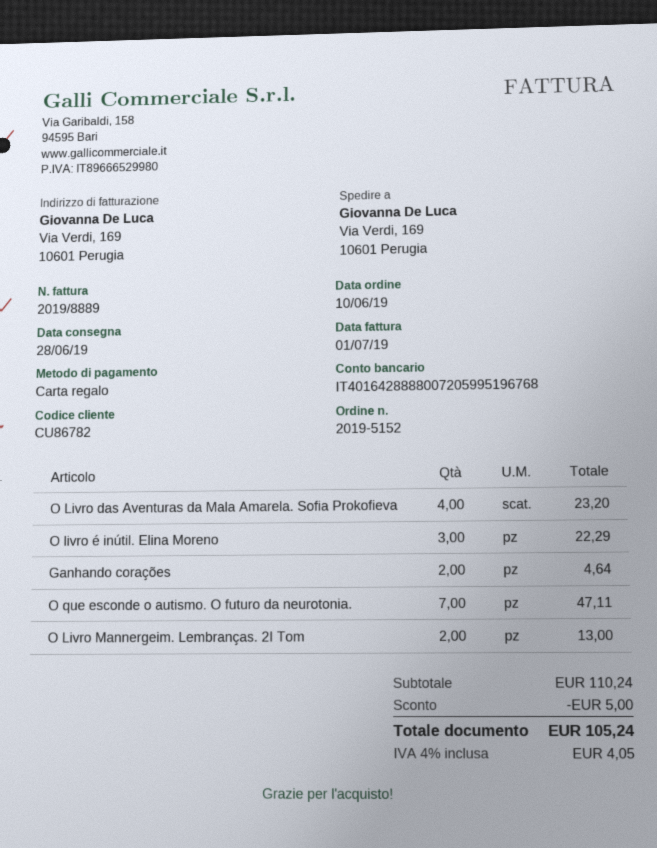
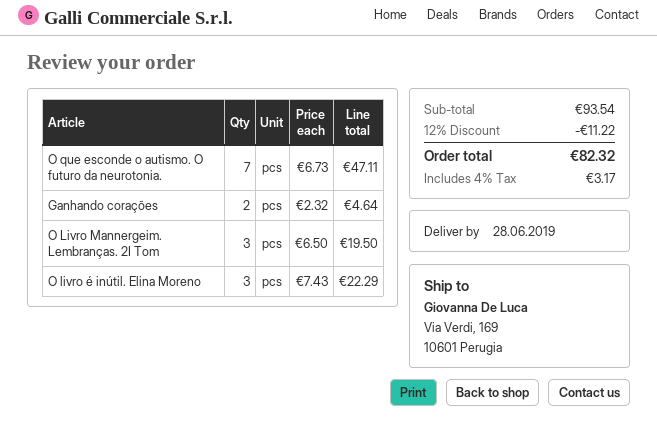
O Livro das Aventuras da Mala Amarela. Sofia Prokofieva: 4 for 23.20 -> none
O Livro Mannergeim. Lembranças. 2І Tom: 2 for 13.00 -> 3 for 19.50
subtotal: 110.24 -> 93.54
discount: 5.00 -> 11.22
tax: 4% = 4.05 -> 4% = 3.17
total: 105.24 -> 82.32

